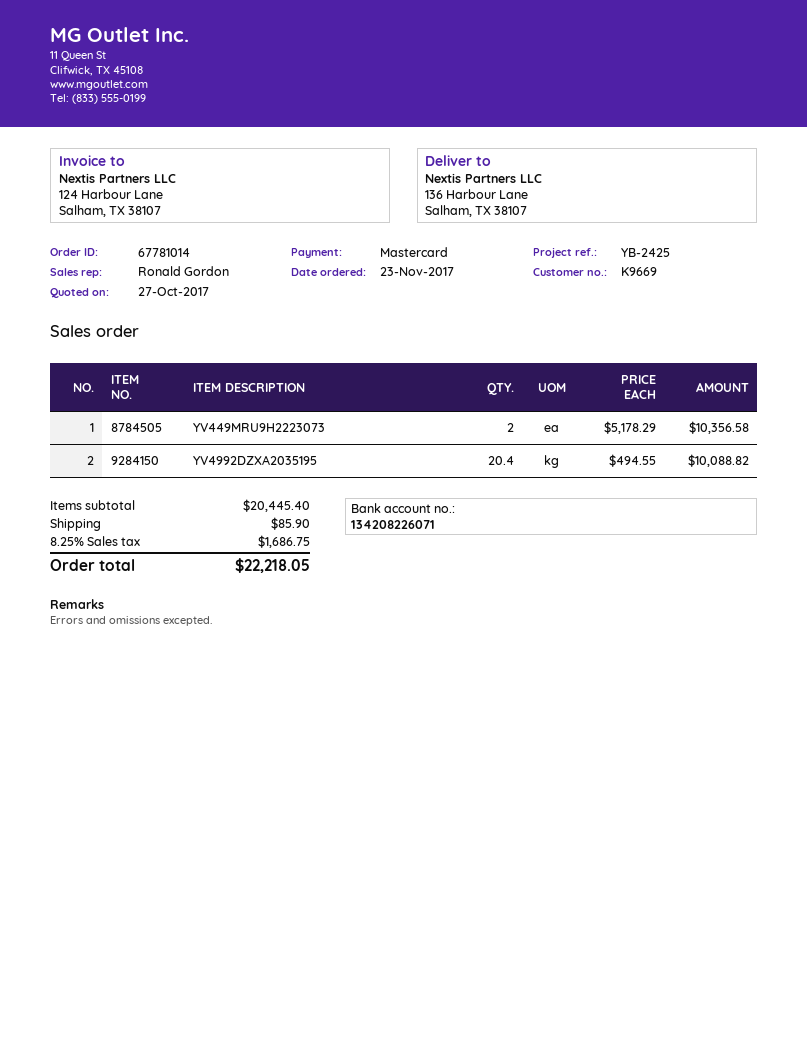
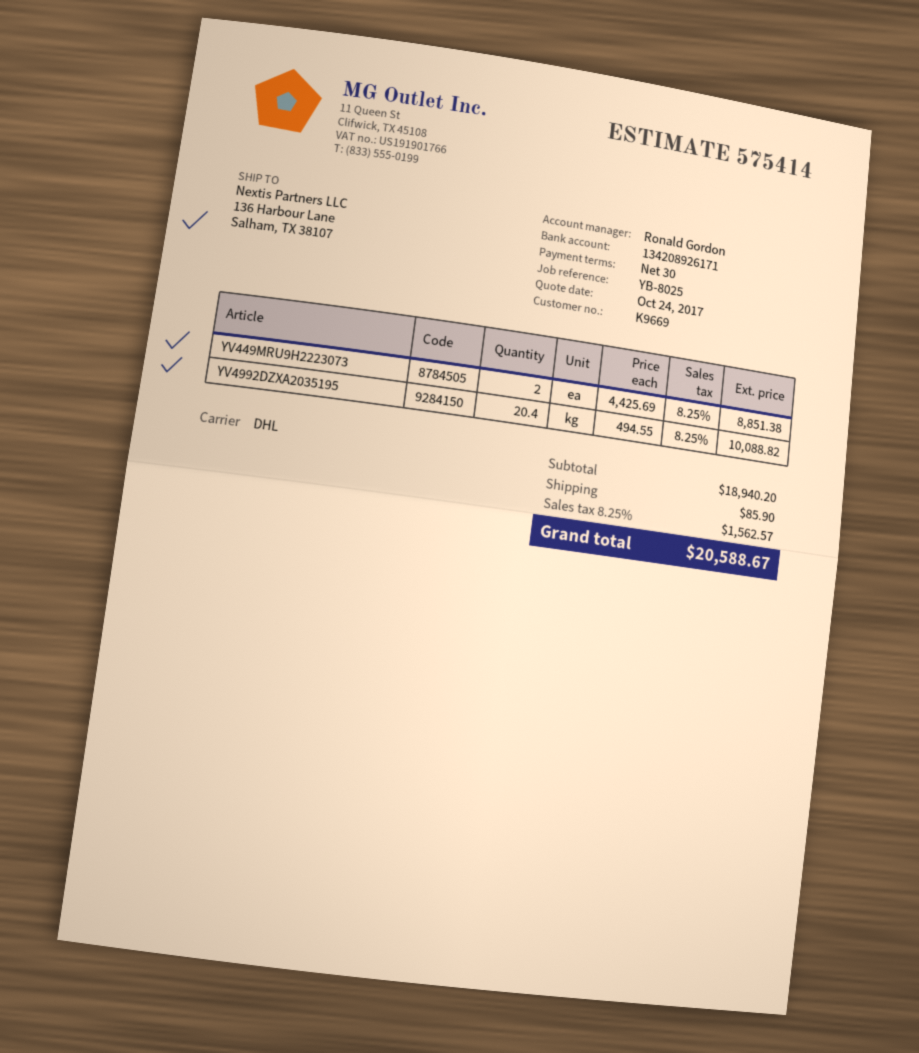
quote date: 2017-10-27 -> 2017-10-24
reference: YB-2425 -> YB-8025
bank account: 134208226071 -> 134208926171
YV449MRU9H2223073: 2 x 5178.29 = 10356.58 -> 2 x 4425.69 = 8851.38
subtotal: 20445.40 -> 18940.20
tax: 8.25% = 1686.75 -> 8.25% = 1562.57
total: 22218.05 -> 20588.67

